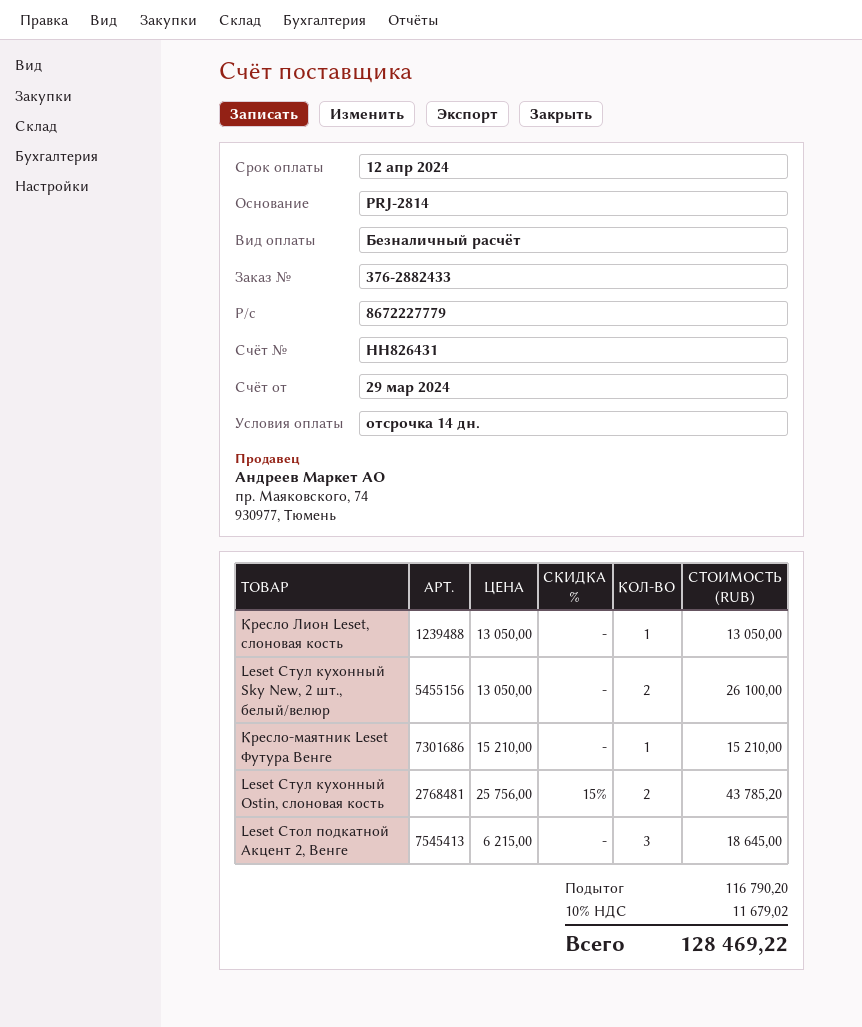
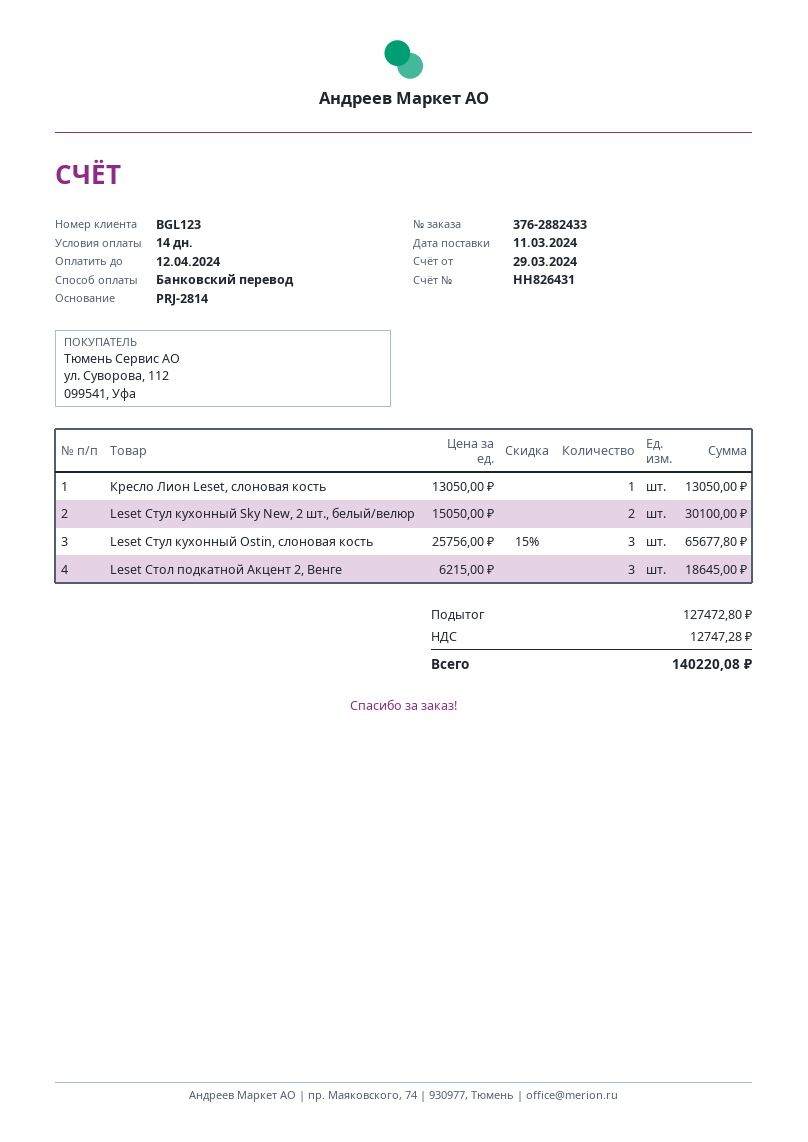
Leset Стул кухонный Sky New, 2 шт., белый/велюр: 2 x 13050.00 = 26100.00 -> 2 x 15050.00 = 30100.00
Кресло-маятник Leset Футура Венге: 1 x 15210.00 = 15210.00 -> none
Leset Стул кухонный Ostin, слоновая кость: 2 x 25756.00 - 15% = 43785.20 -> 3 x 25756.00 - 15% = 65677.80
subtotal: 116790.20 -> 127472.80
tax: 11679.02 -> 12747.28
total: 128469.22 -> 140220.08

